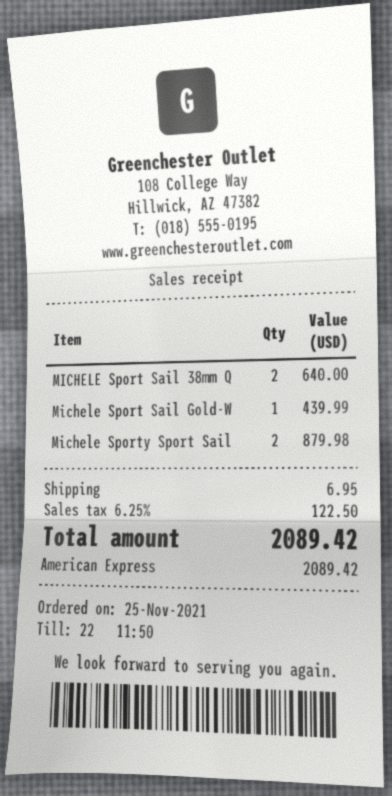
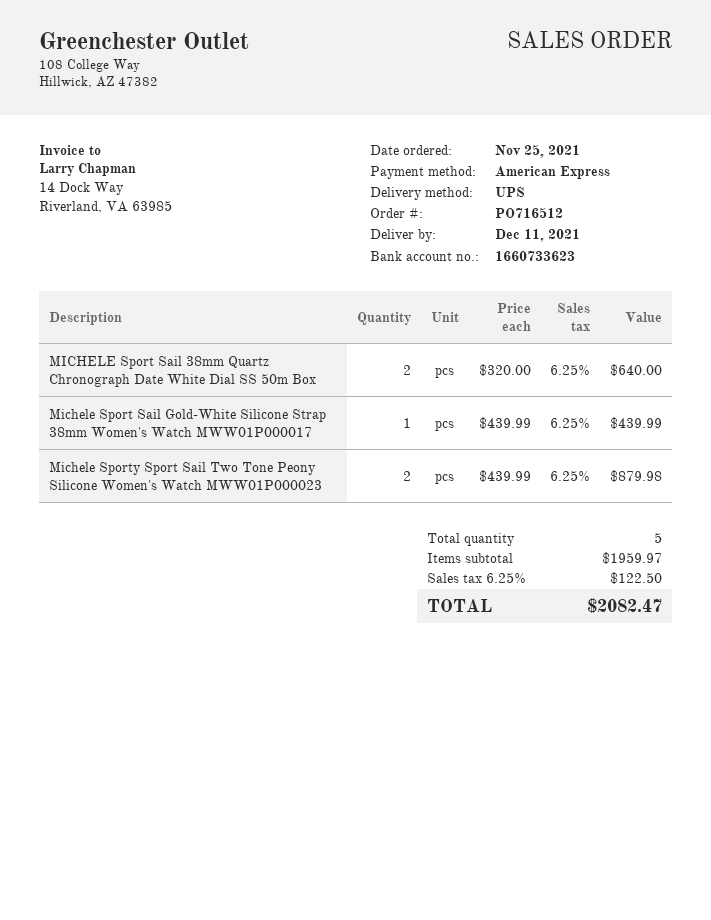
shipping: 6.95 -> none
total: 2089.42 -> 2082.47

